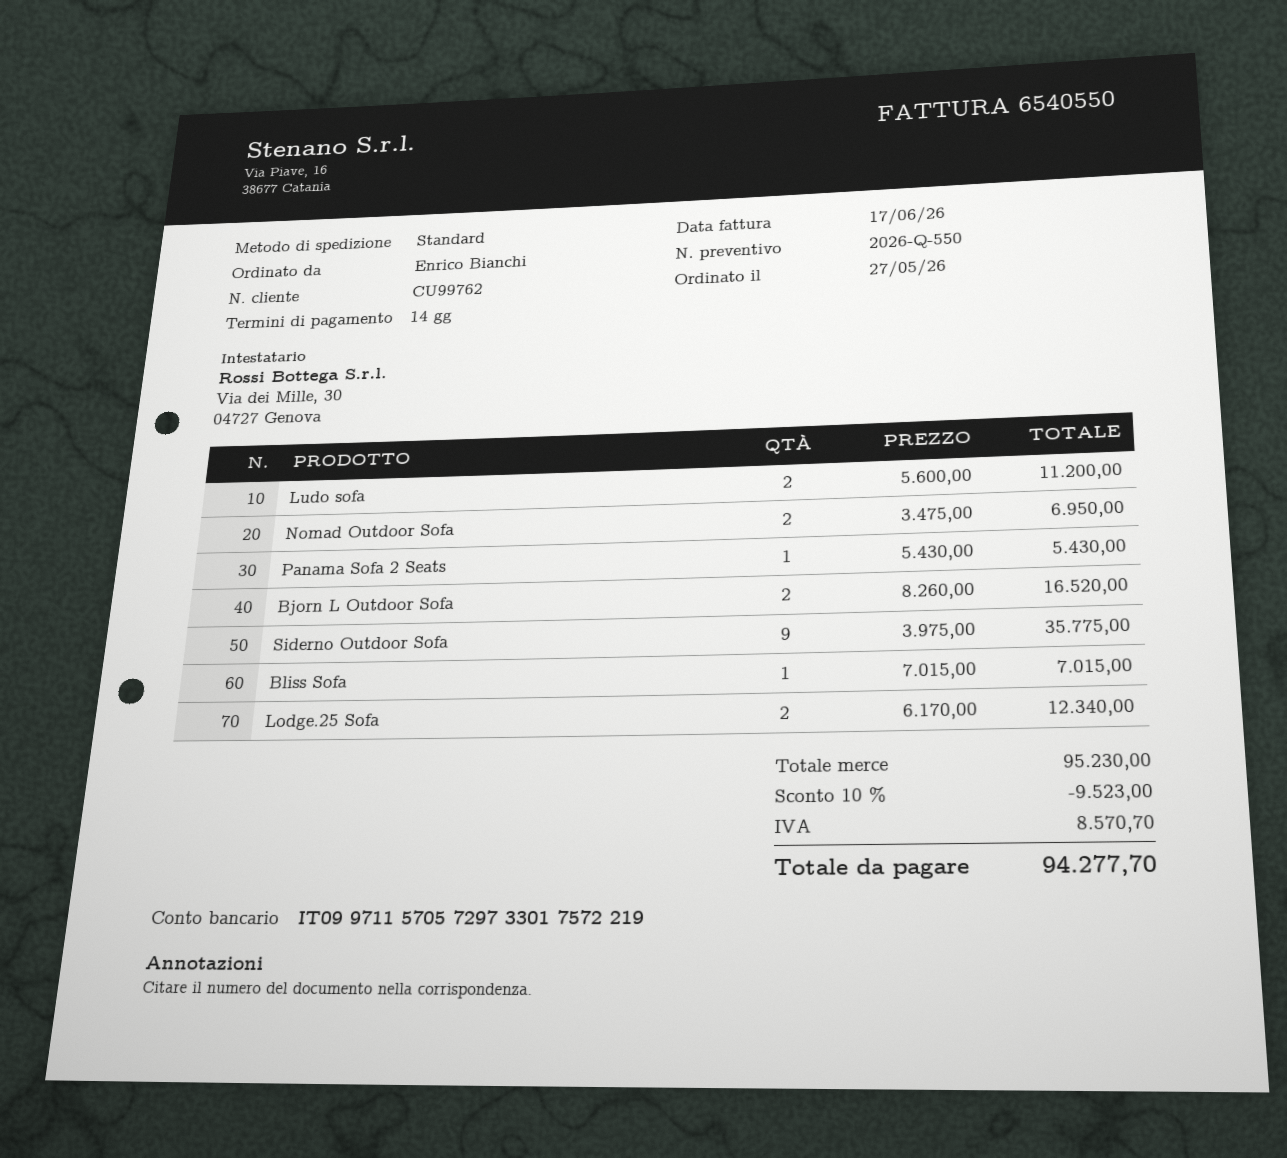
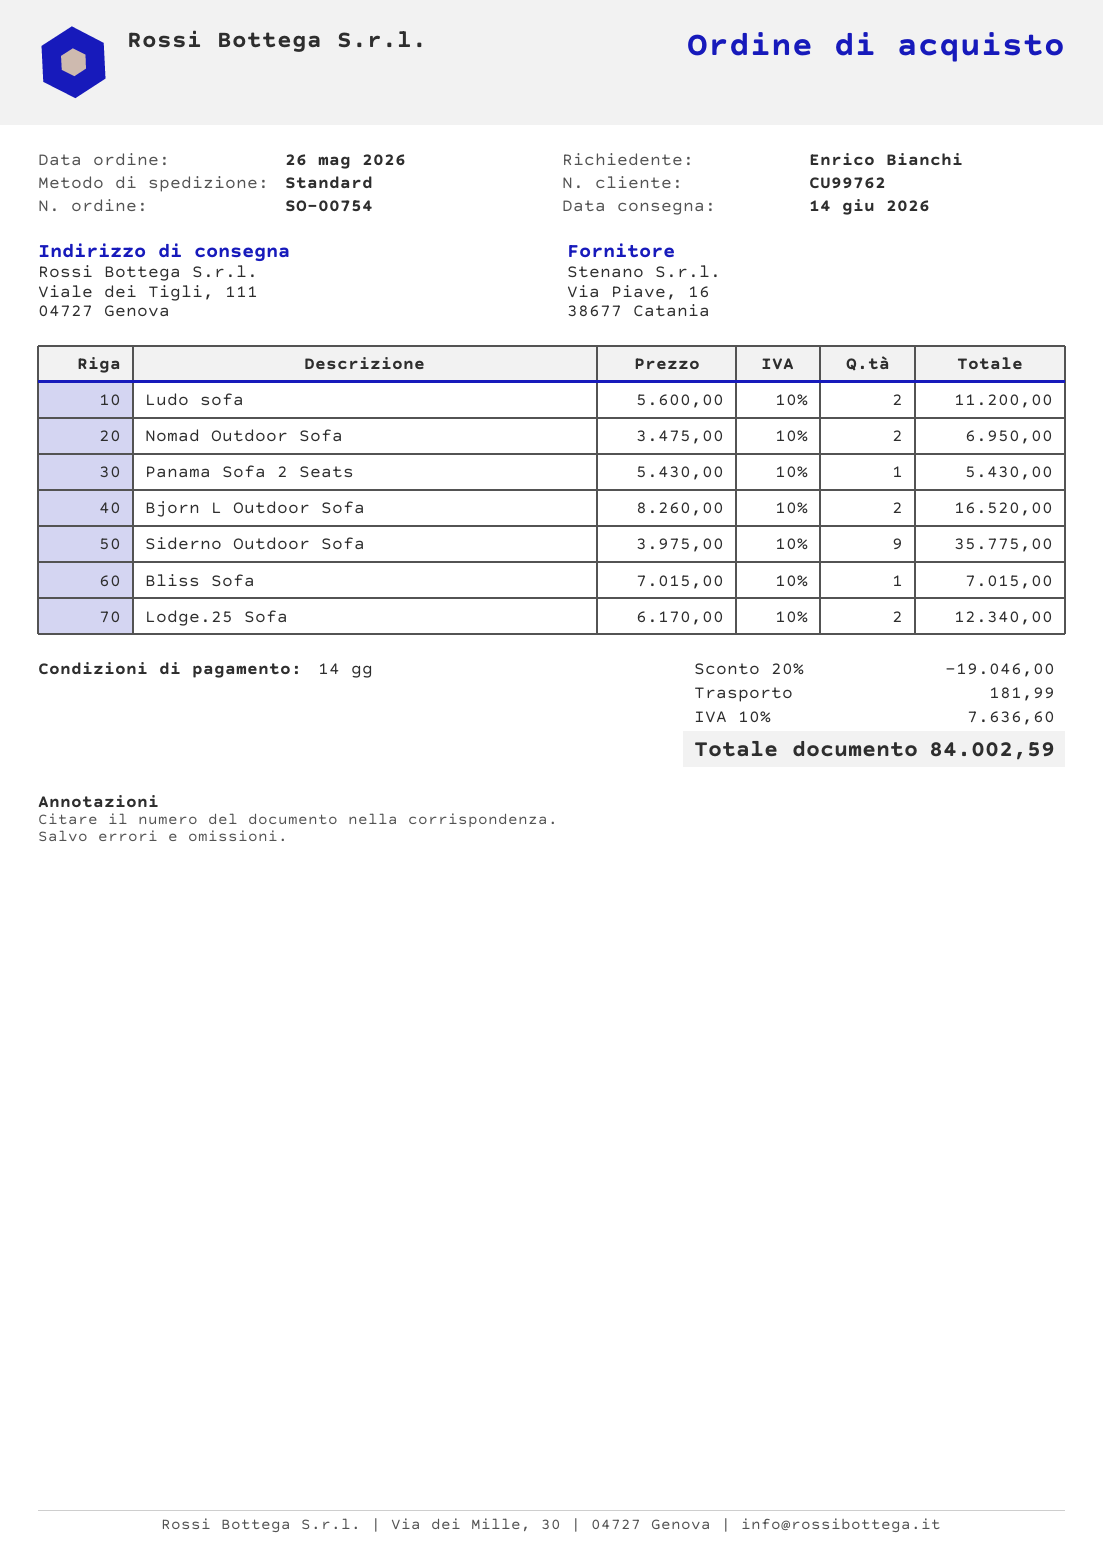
order date: 2026-05-27 -> 2026-05-26
discount: 10% = 9523.00 -> 20% = 19046.00
shipping: none -> 181.99
tax: 8570.70 -> 7636.60
total: 94277.70 -> 84002.59

